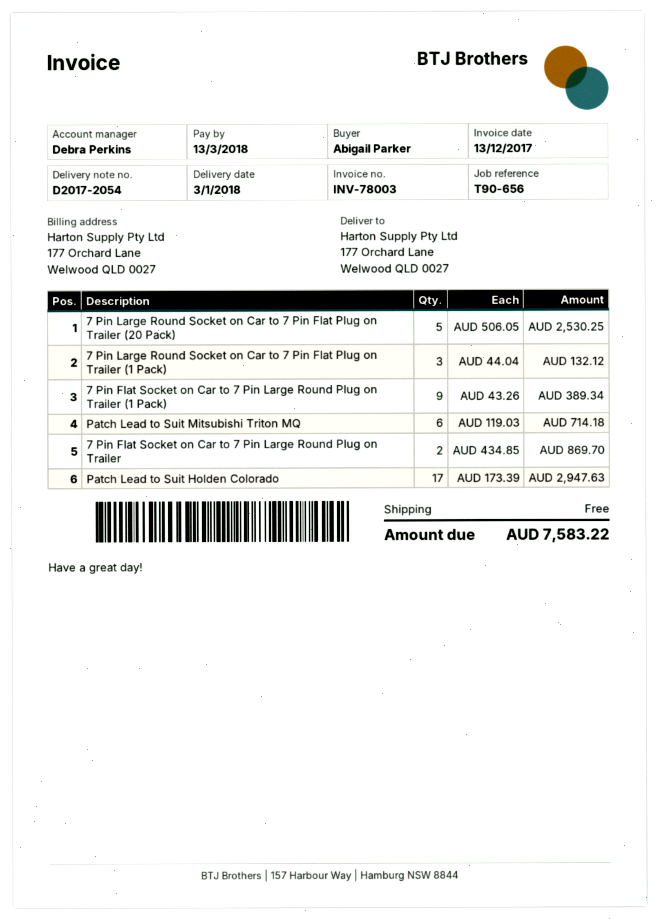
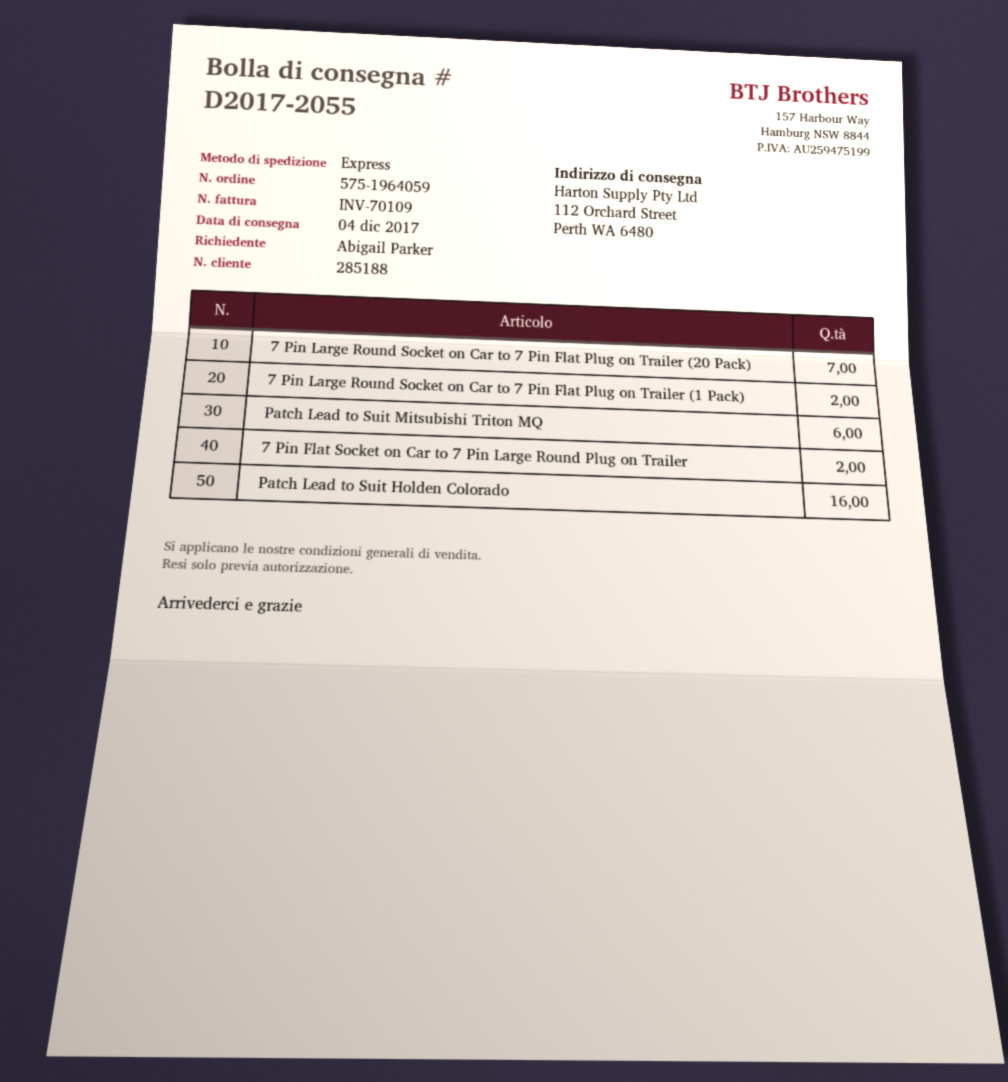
delivery note number: D2017-2054 -> D2017-2055
delivery date: 2018-01-03 -> 2017-12-04
invoice number: INV-78003 -> INV-70109
ship to: 177 Orchard Lane, Welwood QLD 0027 -> 112 Orchard Street, Perth WA 6480
7 Pin Large Round Socket on Car to 7 Pin Flat Plug on Trailer (20 Pack): 5 -> 7
7 Pin Large Round Socket on Car to 7 Pin Flat Plug on Trailer (1 Pack): 3 -> 2
7 Pin Flat Socket on Car to 7 Pin Large Round Plug on Trailer (1 Pack): 9 -> none
Patch Lead to Suit Holden Colorado: 17 -> 16

